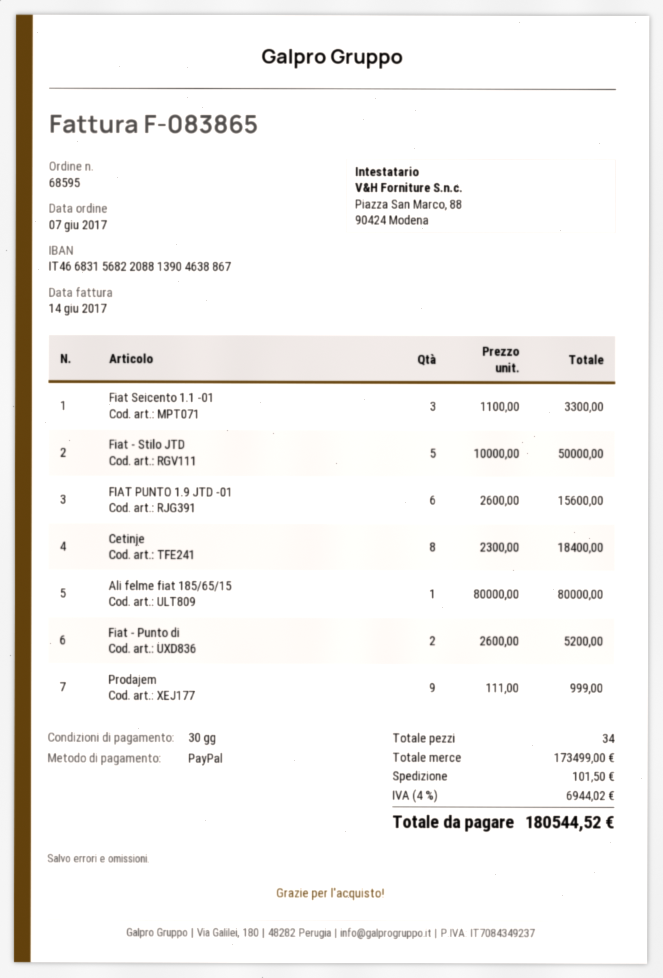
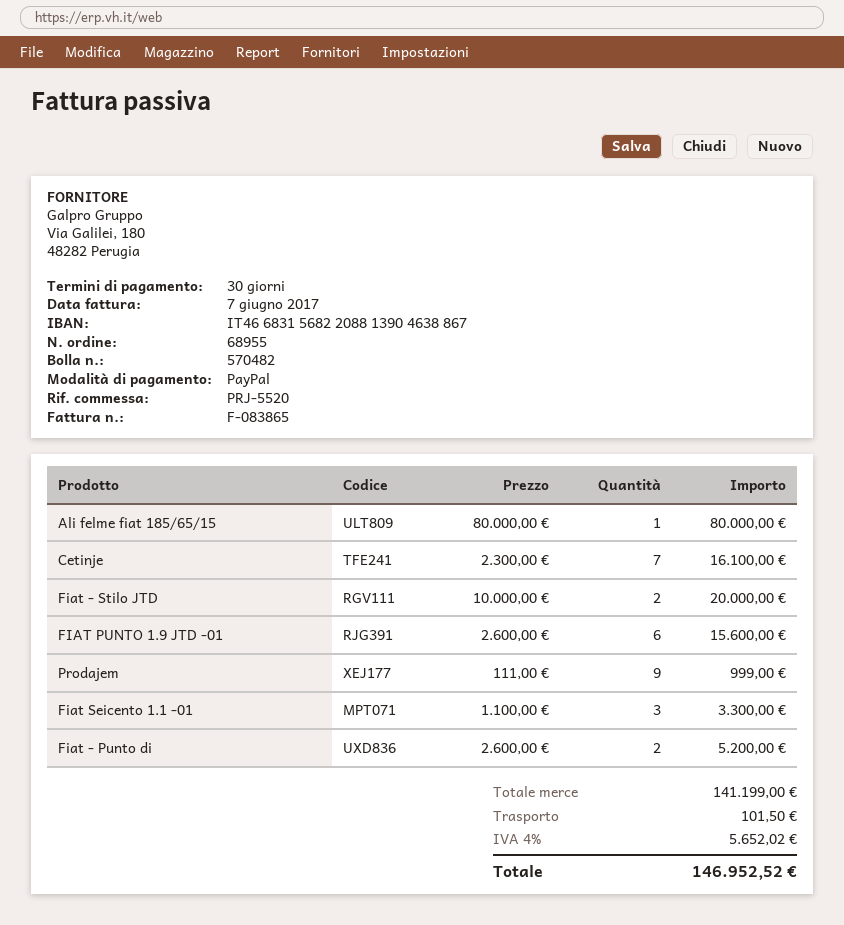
order number: 68595 -> 68955
invoice date: 2017-06-14 -> 2017-06-07
Fiat - Stilo JTD: 5 x 10000.00 = 50000.00 -> 2 x 10000.00 = 20000.00
Cetinje: 8 x 2300.00 = 18400.00 -> 7 x 2300.00 = 16100.00
subtotal: 173499.00 -> 141199.00
tax: 4% = 6944.02 -> 4% = 5652.02
total: 180544.52 -> 146952.52

